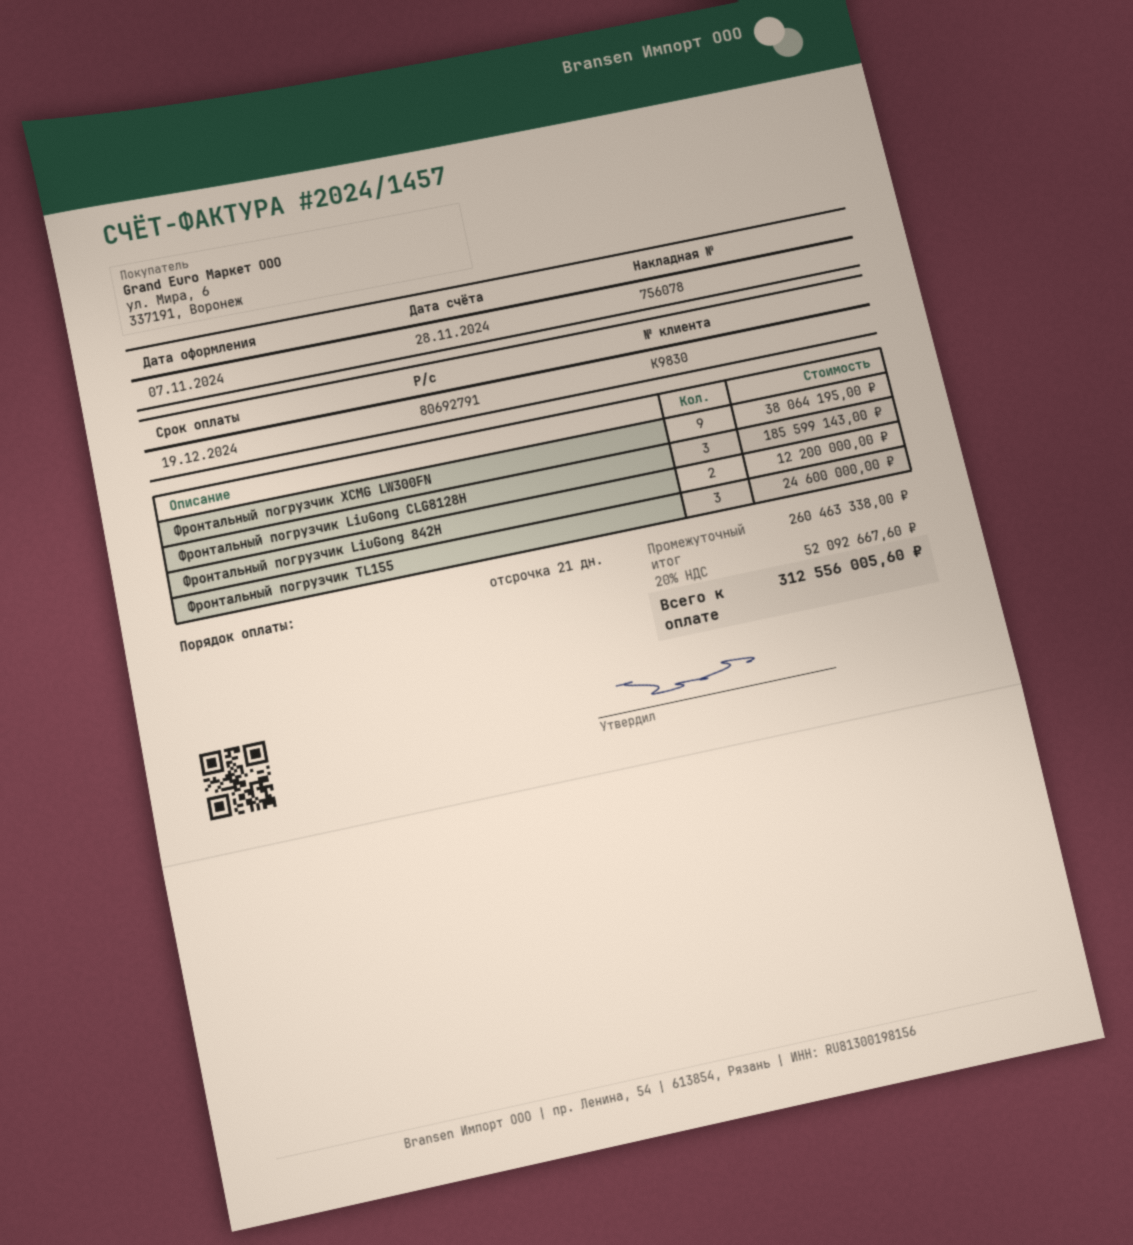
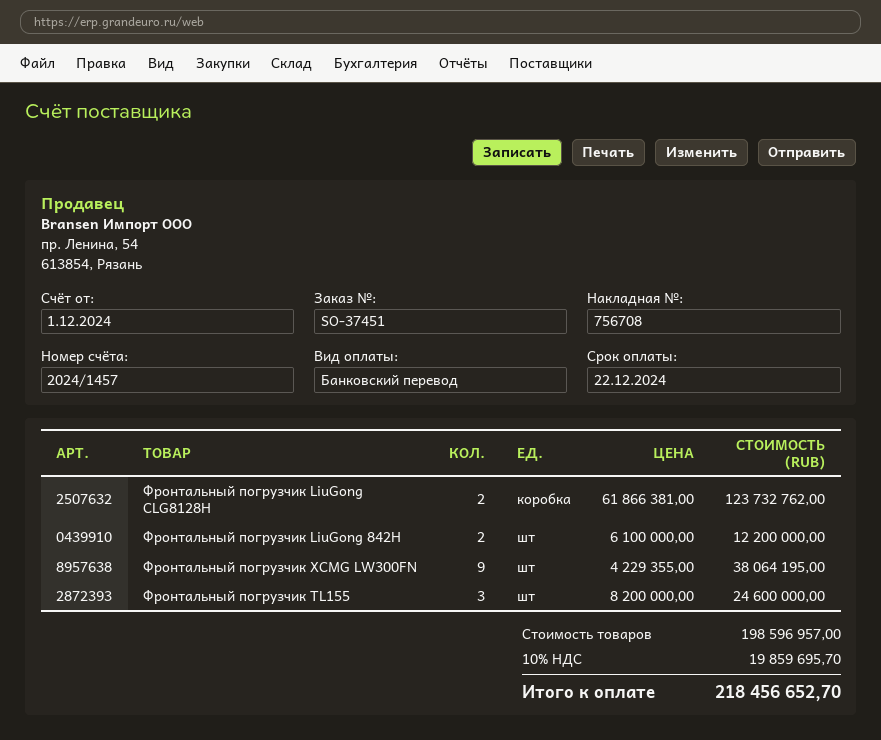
delivery note number: 756078 -> 756708
invoice date: 2024-11-28 -> 2024-12-01
due date: 2024-12-19 -> 2024-12-22
Фронтальный погрузчик LiuGong CLG8128H: 3 for 185599143.00 -> 2 for 123732762.00
subtotal: 260463338.00 -> 198596957.00
tax: 20% = 52092667.60 -> 10% = 19859695.70
total: 312556005.60 -> 218456652.70

